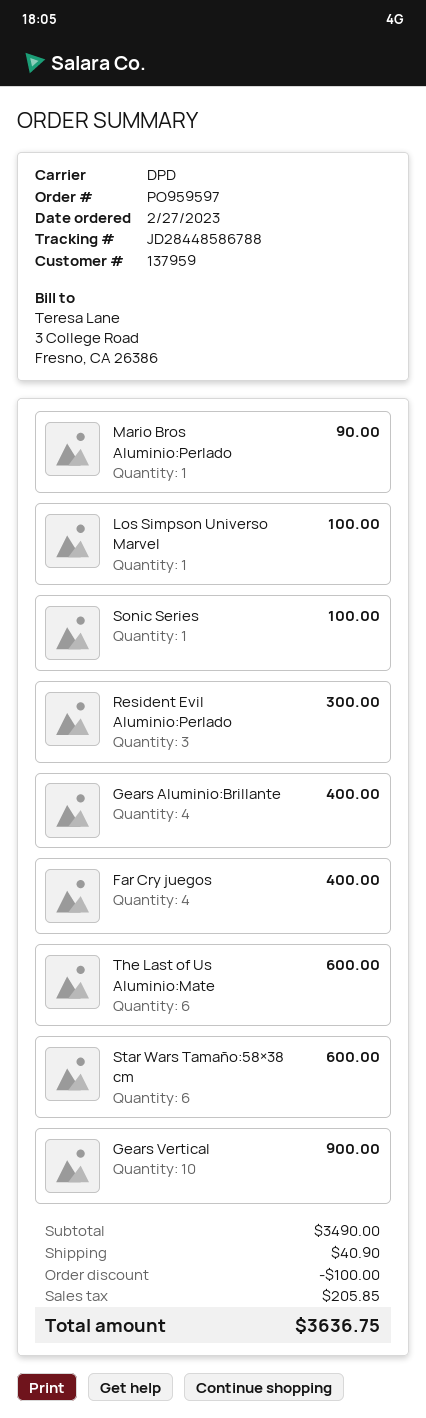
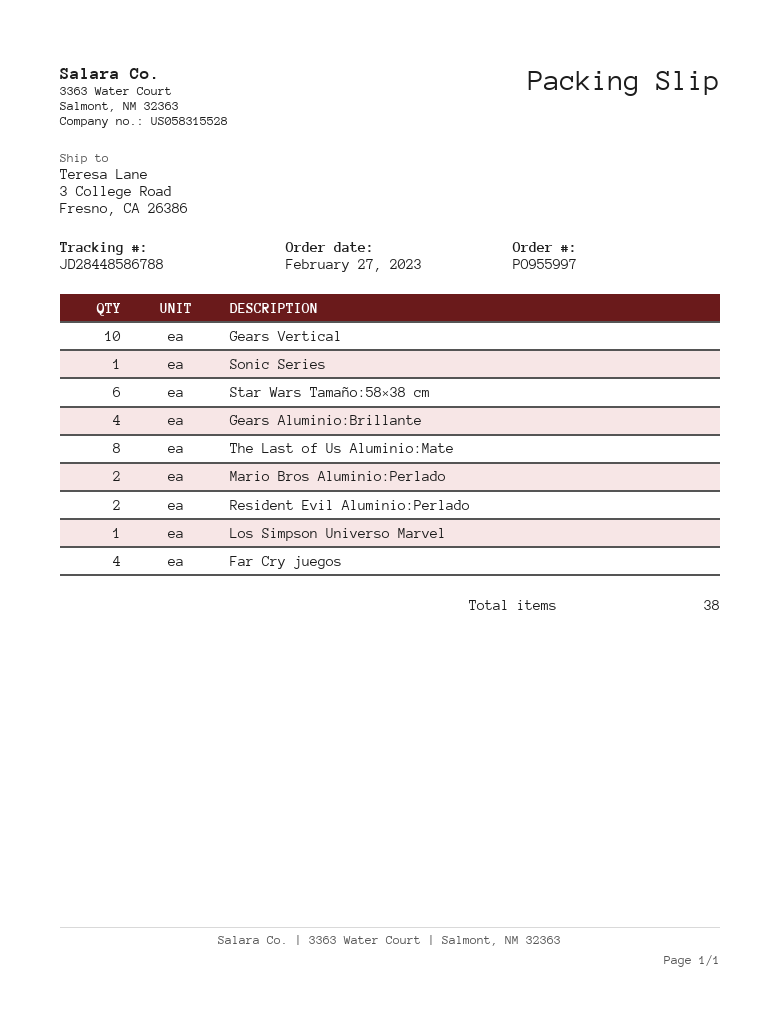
order number: PO959597 -> PO955997
Mario Bros Aluminio:Perlado: 1 -> 2
Resident Evil Aluminio:Perlado: 3 -> 2
The Last of Us Aluminio:Mate: 6 -> 8

